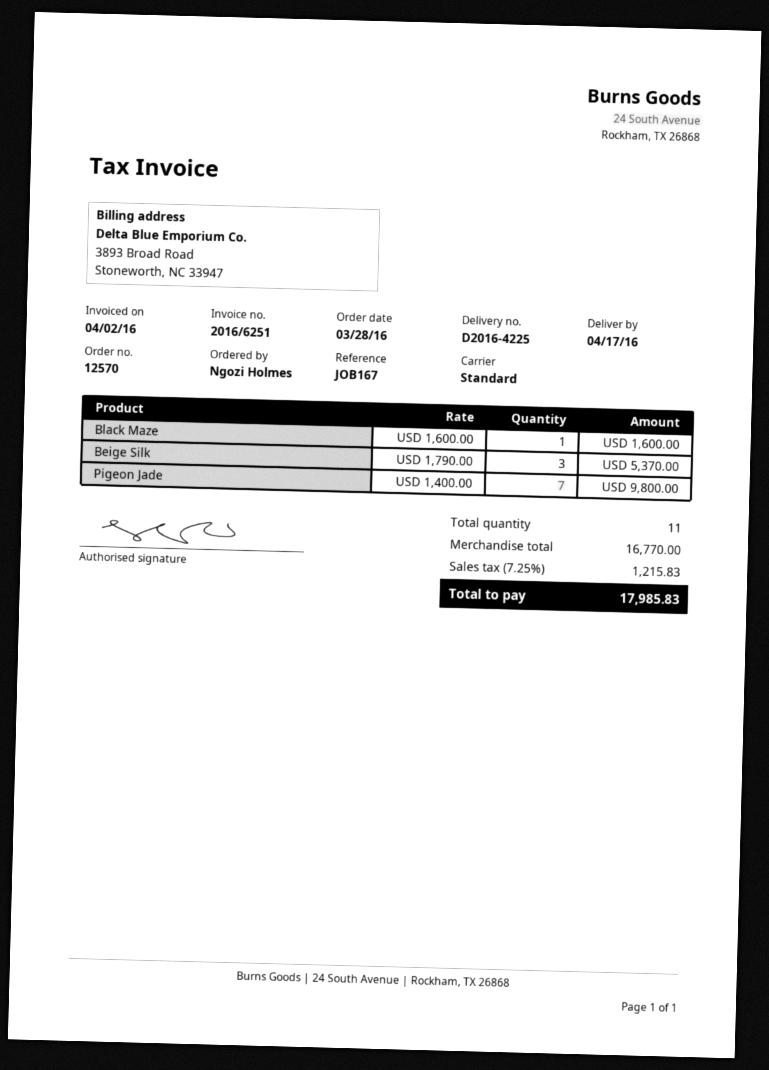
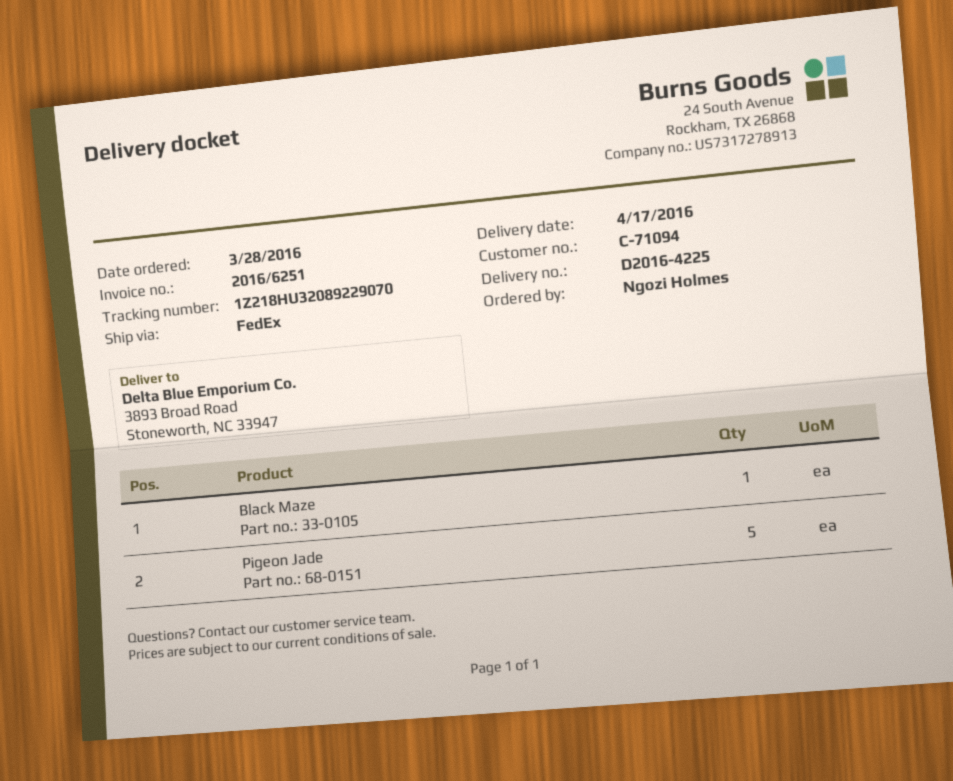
shipping method: standard -> FedEx
Beige Silk: 3 -> none
Pigeon Jade: 7 -> 5

